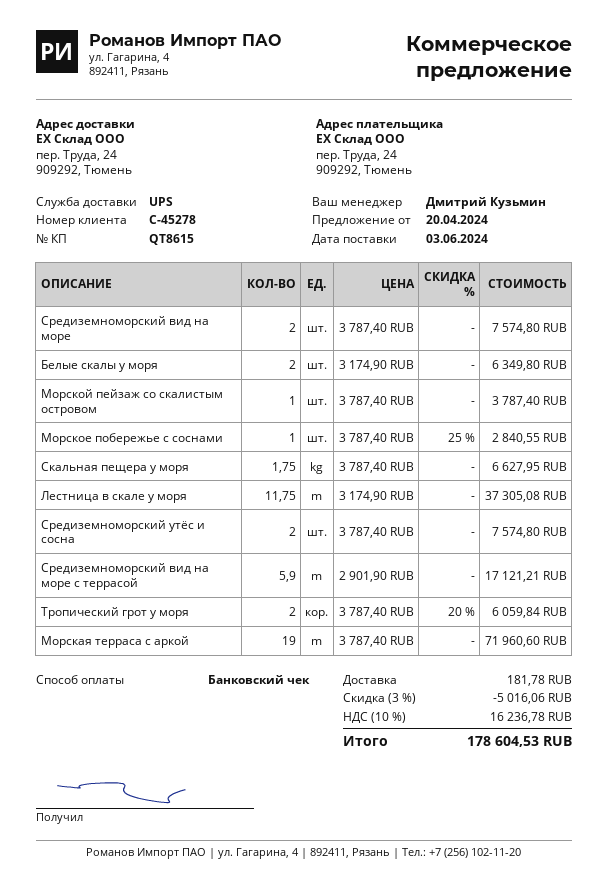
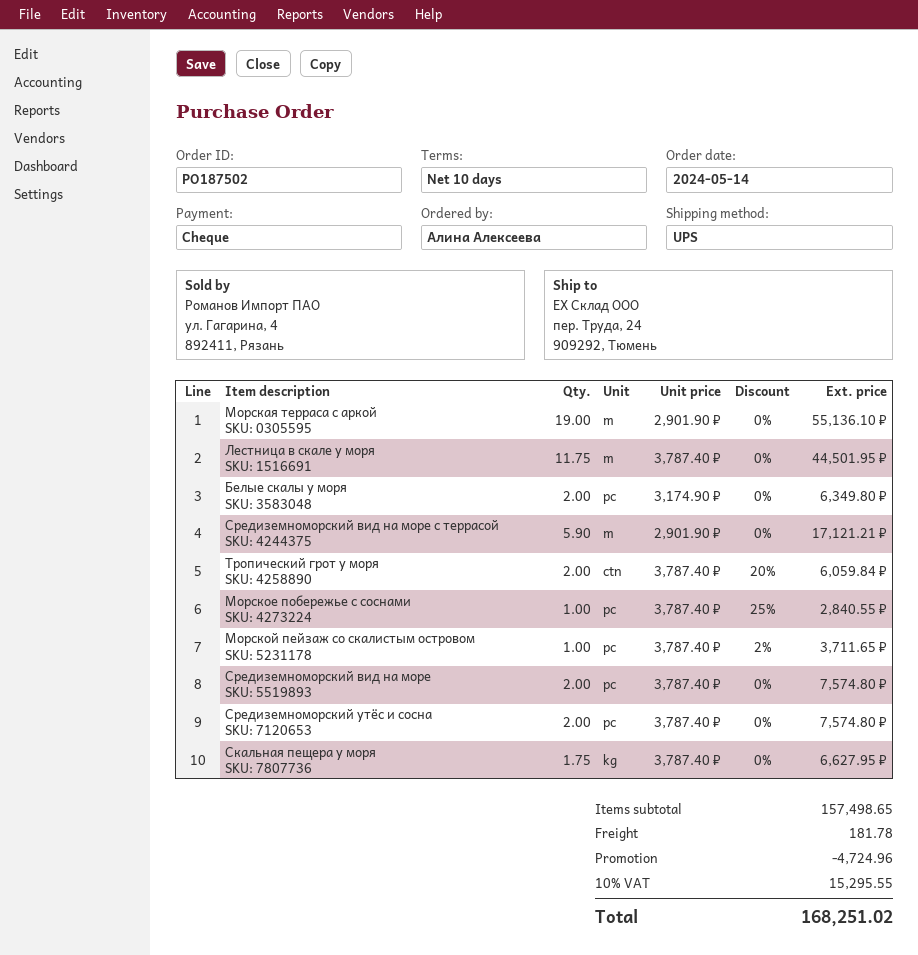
Морской пейзаж со скалистым островом: 1 x 3787.40 = 3787.40 -> 1 x 3787.40 - 2% = 3711.65
Лестница в скале у моря: 11.75 x 3174.90 = 37305.08 -> 11.75 x 3787.40 = 44501.95
Морская терраса с аркой: 19 x 3787.40 = 71960.60 -> 19 x 2901.90 = 55136.10
discount: 5016.06 -> 4724.96
tax: 10% = 16236.78 -> 10% = 15295.55
total: 178604.53 -> 168251.02

